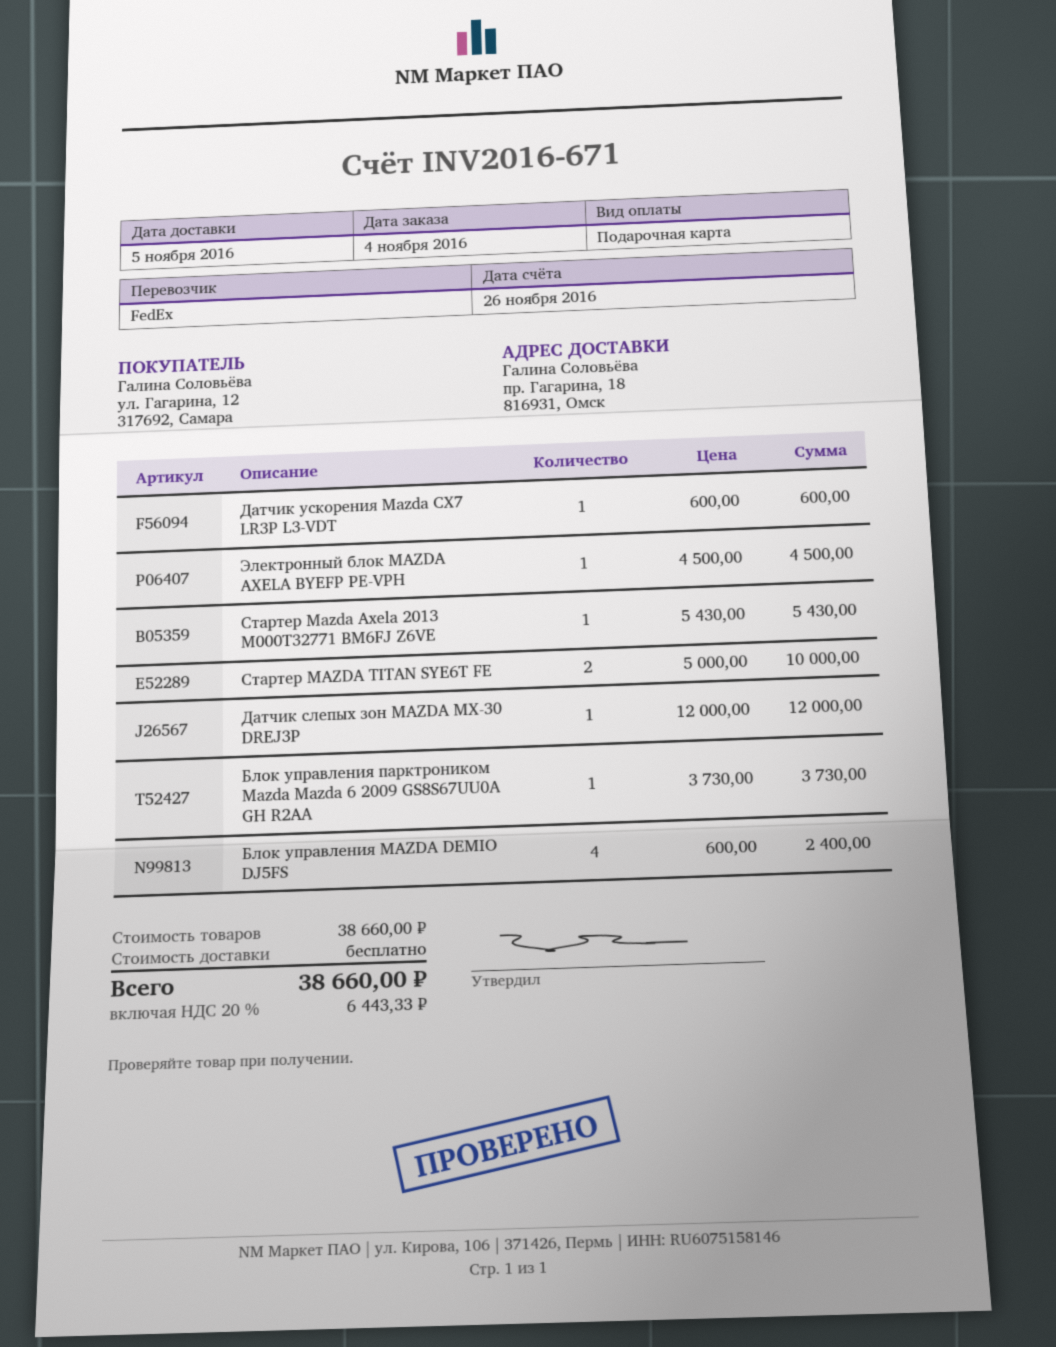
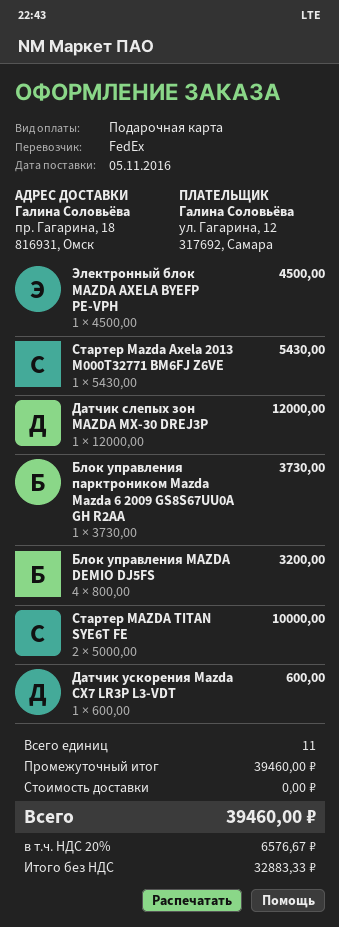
Блок управления MAZDA DEMIO DJ5FS: 4 x 600.00 = 2400.00 -> 4 x 800.00 = 3200.00
subtotal: 38660.00 -> 39460.00
tax: 20% = 6443.33 -> 20% = 6576.67
total: 38660.00 -> 39460.00

